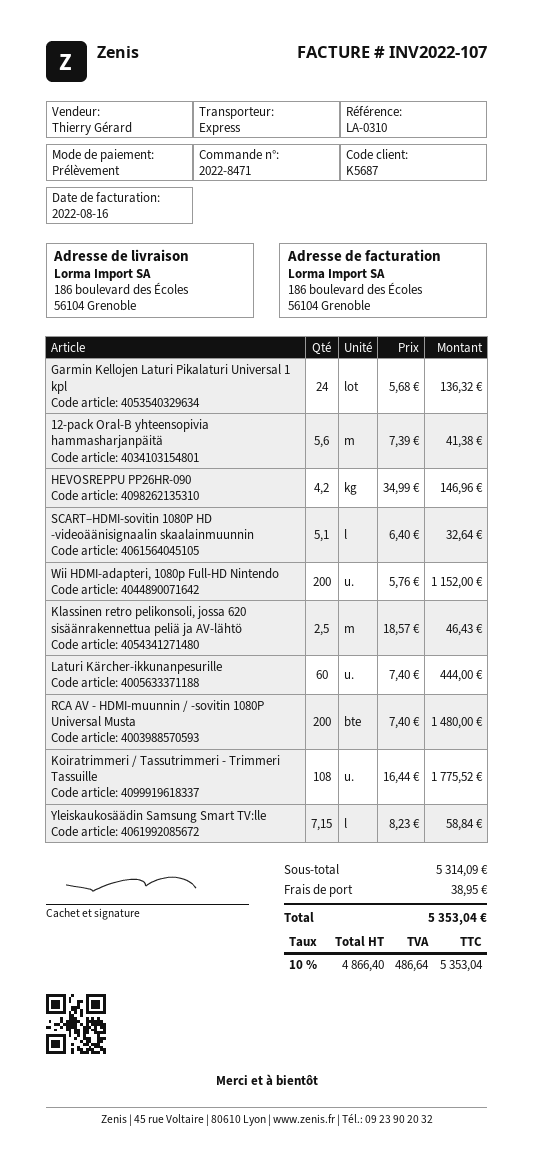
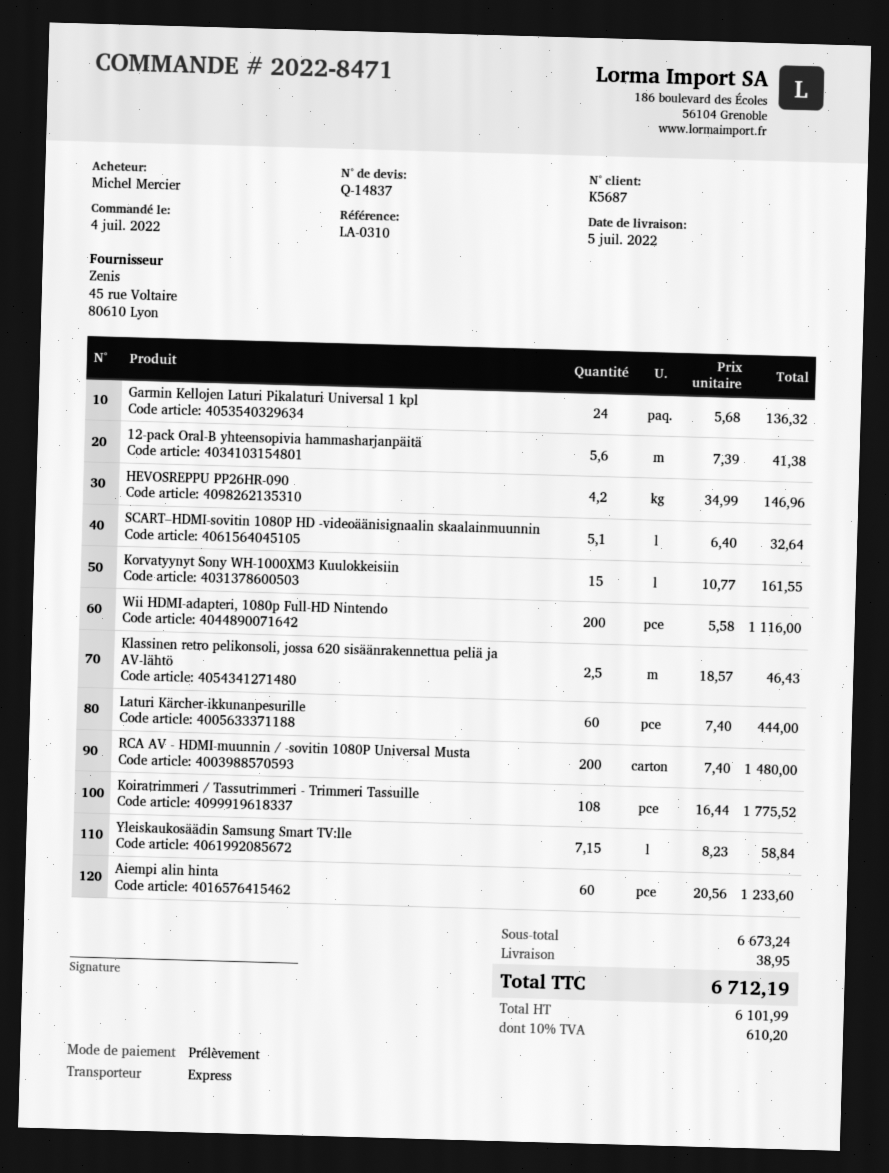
Wii HDMI-adapteri, 1080p Full-HD Nintendo: 200 x 5.76 = 1152.00 -> 200 x 5.58 = 1116.00
Korvatyynyt Sony WH-1000XM3 Kuulokkeisiin: none -> 15 x 10.77 = 161.55
Aiempi alin hinta: none -> 60 x 20.56 = 1233.60
subtotal: 5314.09 -> 6673.24
net: 4866.40 -> 6101.99
tax: 10% = 486.64 -> 10% = 610.20
total: 5353.04 -> 6712.19

